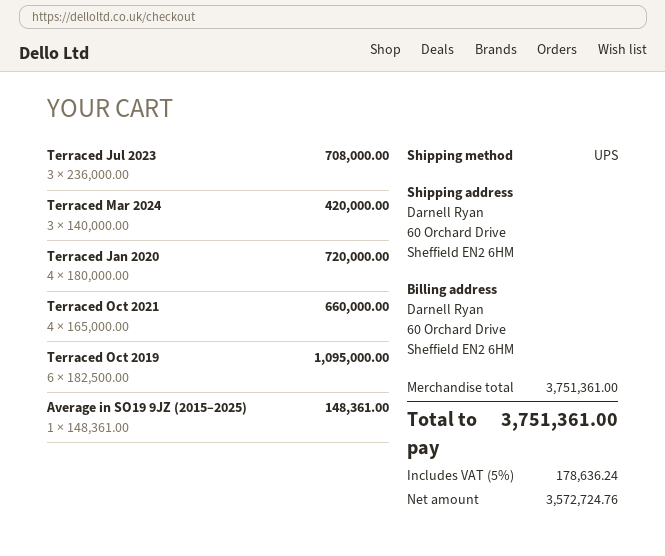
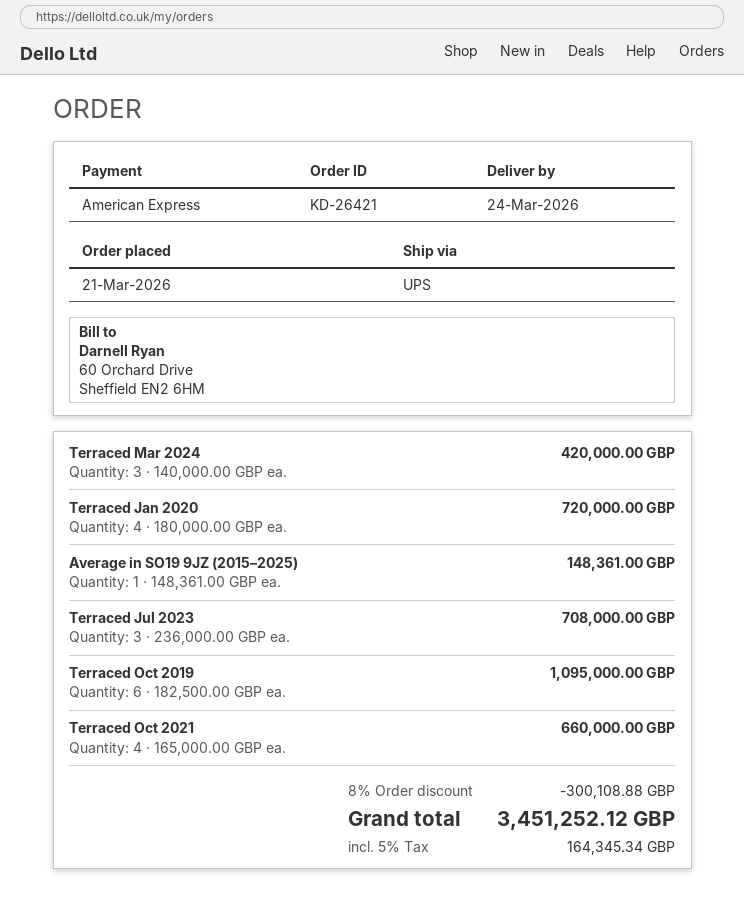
discount: none -> 8% = 300108.88
tax: 5% = 178636.24 -> 5% = 164345.34
total: 3751361.00 -> 3451252.12

